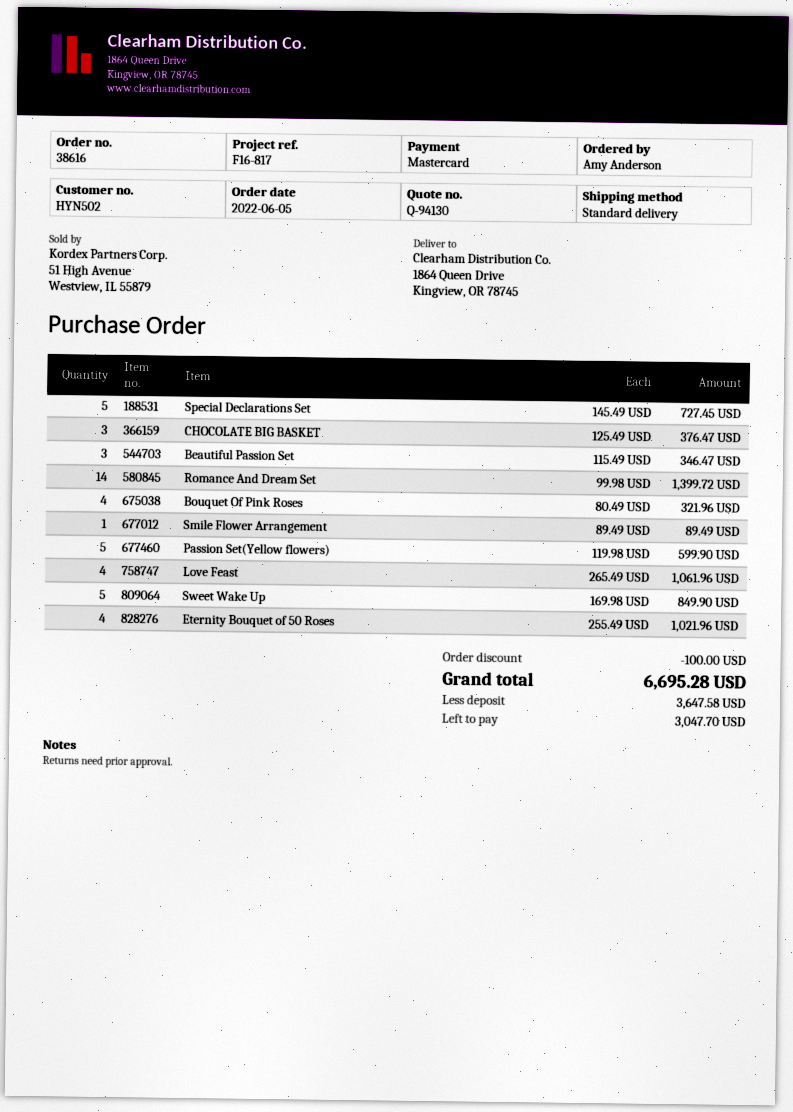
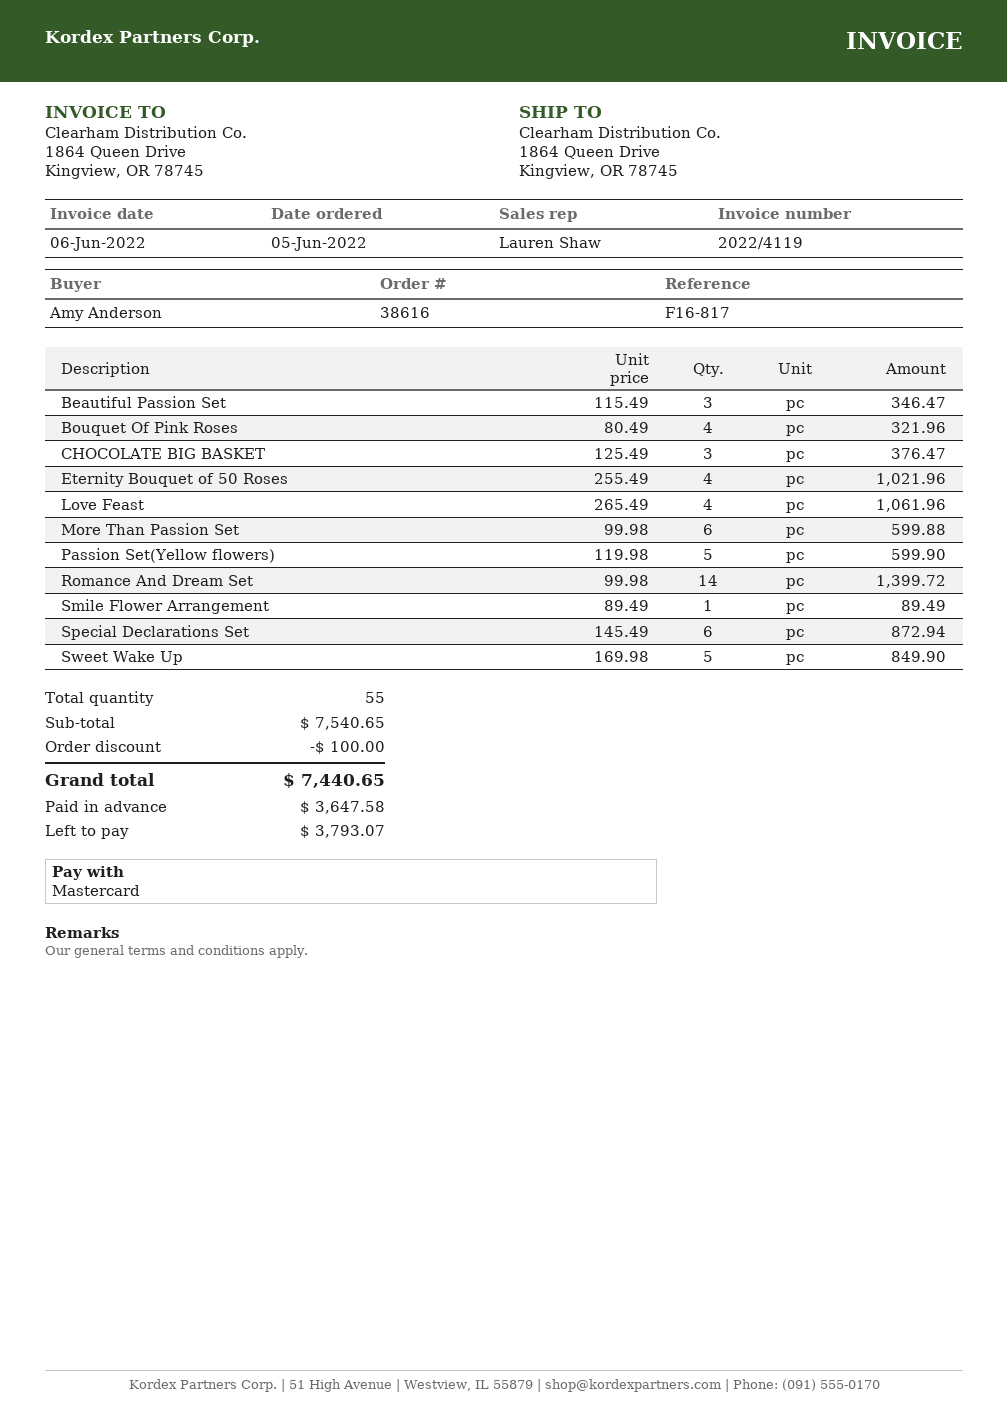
Special Declarations Set: 5 x 145.49 = 727.45 -> 6 x 145.49 = 872.94
More Than Passion Set: none -> 6 x 99.98 = 599.88
total: 6695.28 -> 7440.65
balance: 3047.70 -> 3793.07

